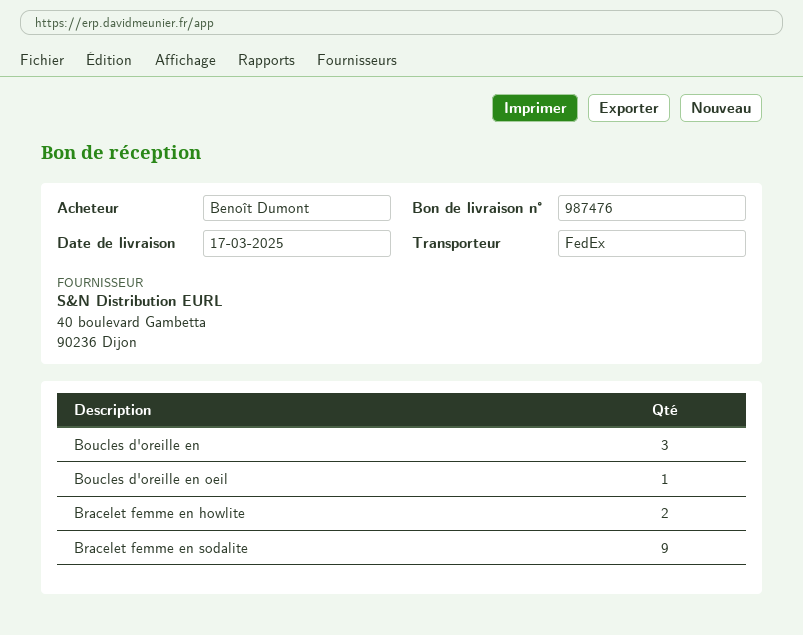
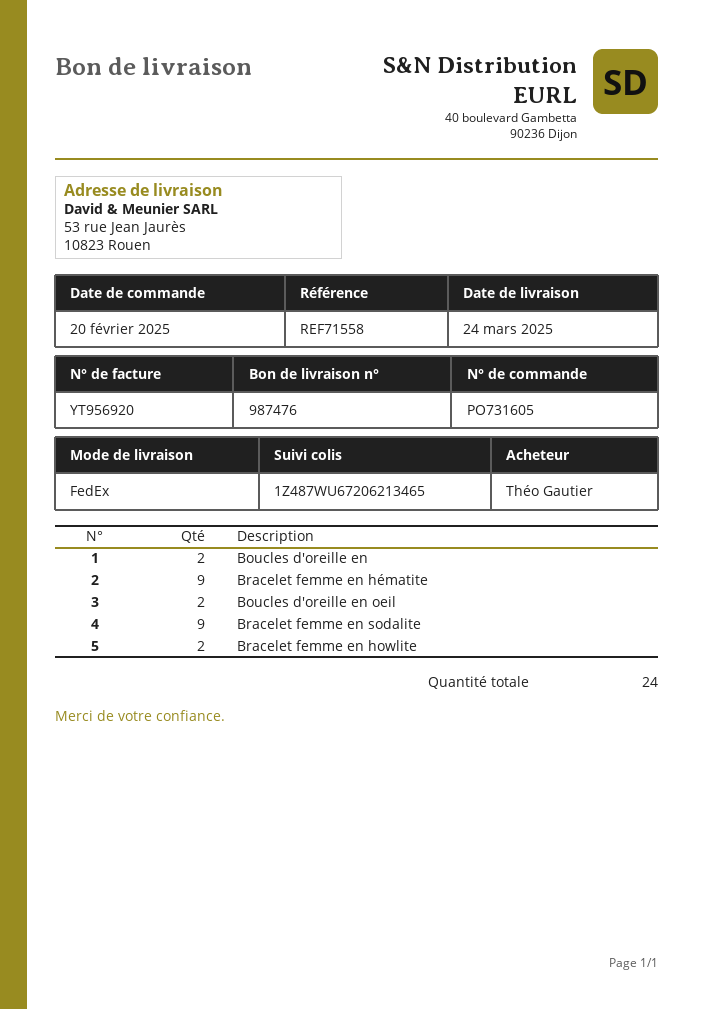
delivery date: 2025-03-17 -> 2025-03-24
ordered by: Benoît Dumont -> Théo Gautier
Boucles d'oreille en: 3 -> 2
Boucles d'oreille en oeil: 1 -> 2
Bracelet femme en hématite: none -> 9

